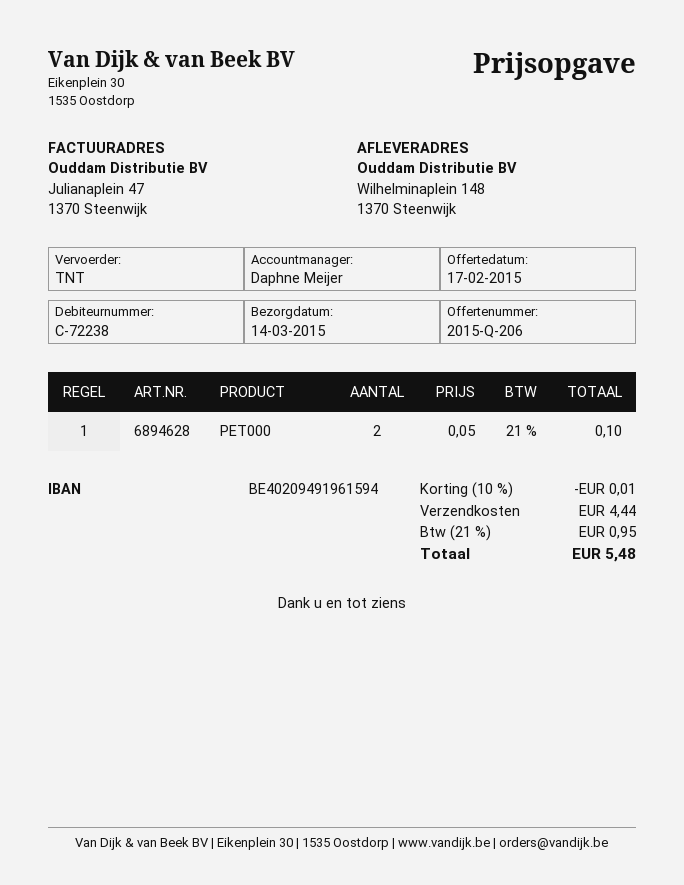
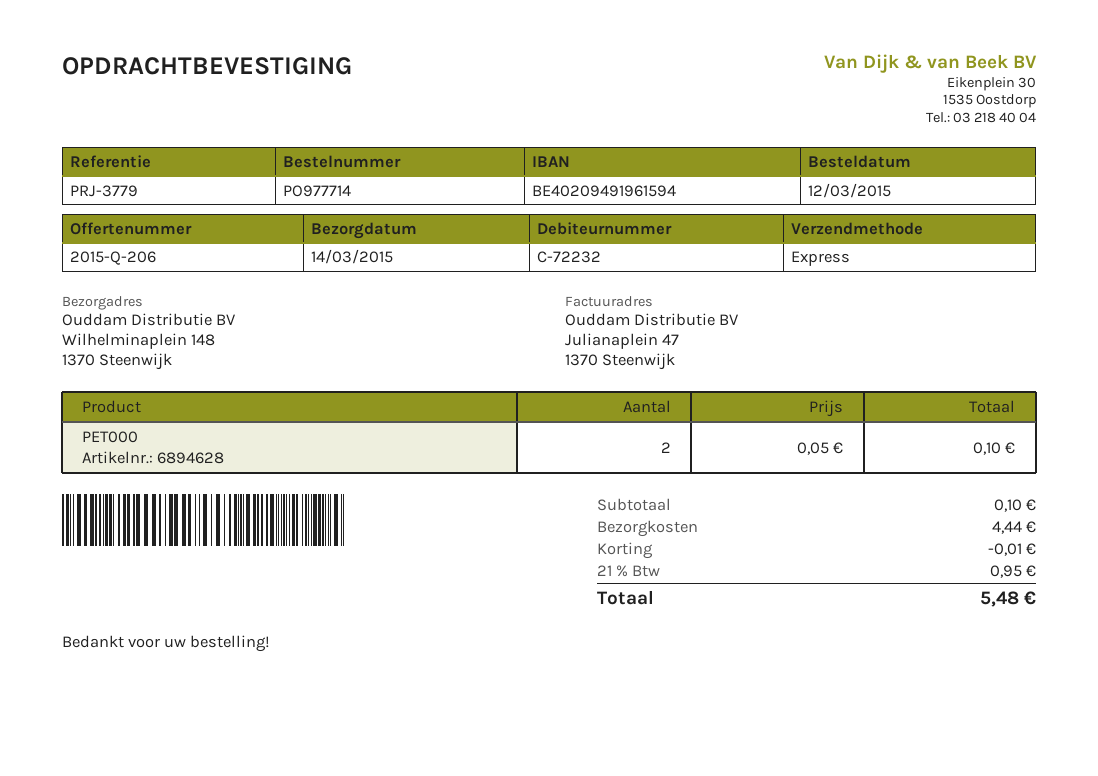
customer number: C-72238 -> C-72232
shipping method: TNT -> express

